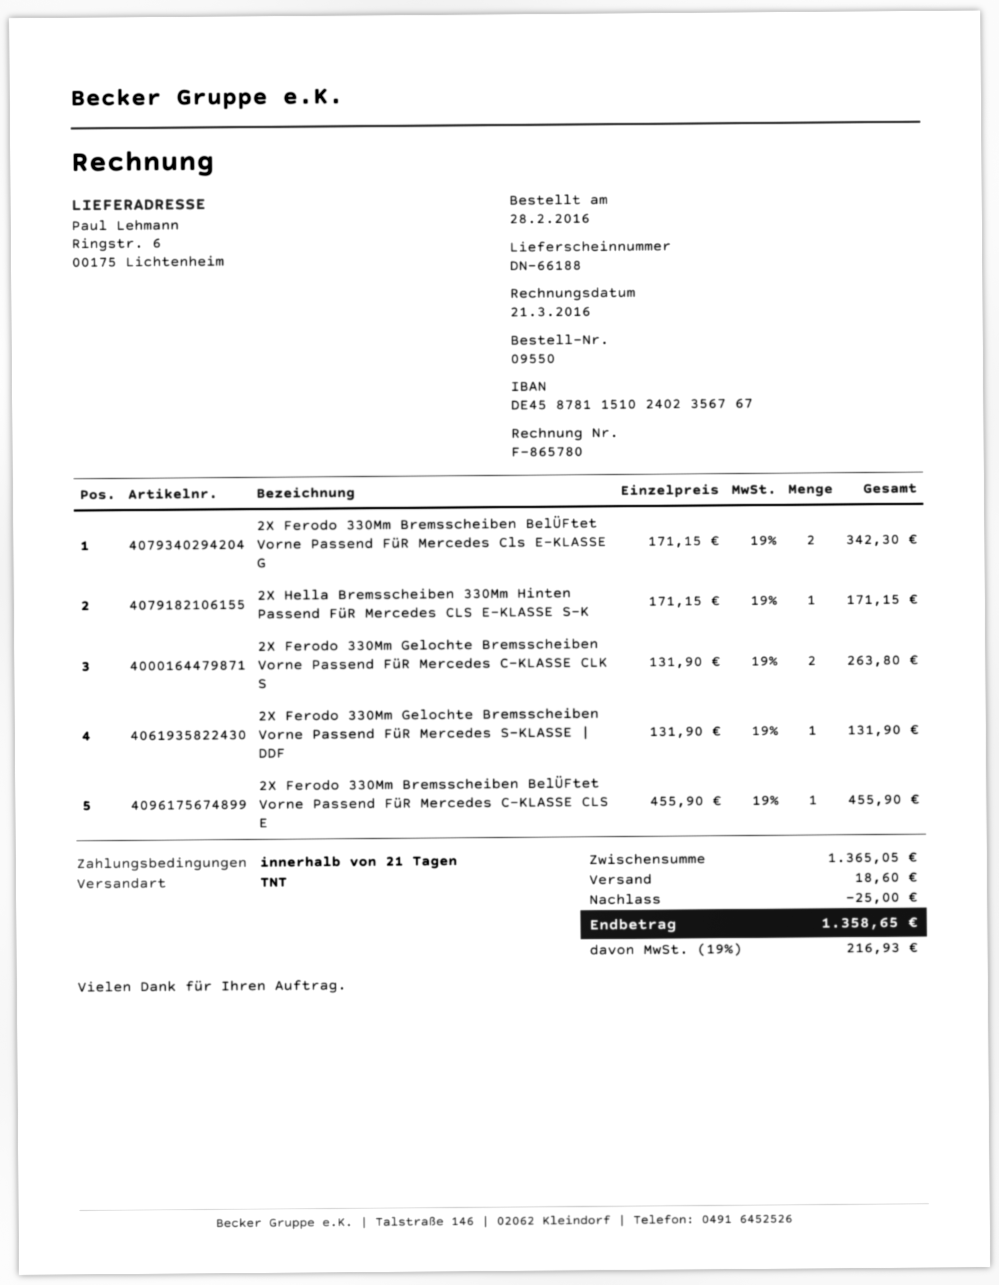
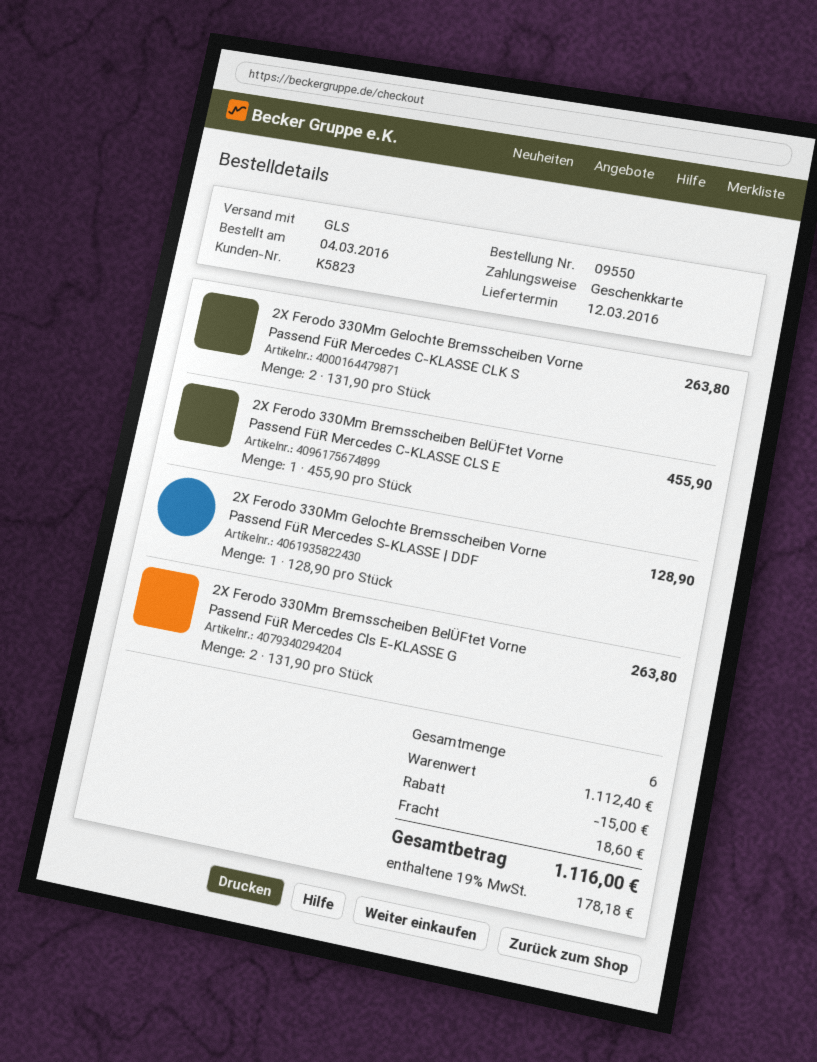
order date: 2016-02-28 -> 2016-03-04
shipping method: TNT -> GLS
2X Ferodo 330Mm Bremsscheiben BelÜFtet Vorne Passend FüR Mercedes Cls E-KLASSE G: 2 x 171.15 = 342.30 -> 2 x 131.90 = 263.80
2X Hella Bremsscheiben 330Mm Hinten Passend FüR Mercedes CLS E-KLASSE S-K: 1 x 171.15 = 171.15 -> none
2X Ferodo 330Mm Gelochte Bremsscheiben Vorne Passend FüR Mercedes S-KLASSE | DDF: 1 x 131.90 = 131.90 -> 1 x 128.90 = 128.90
subtotal: 1365.05 -> 1112.40
discount: 25.00 -> 15.00
tax: 19% = 216.93 -> 19% = 178.18
total: 1358.65 -> 1116.00

